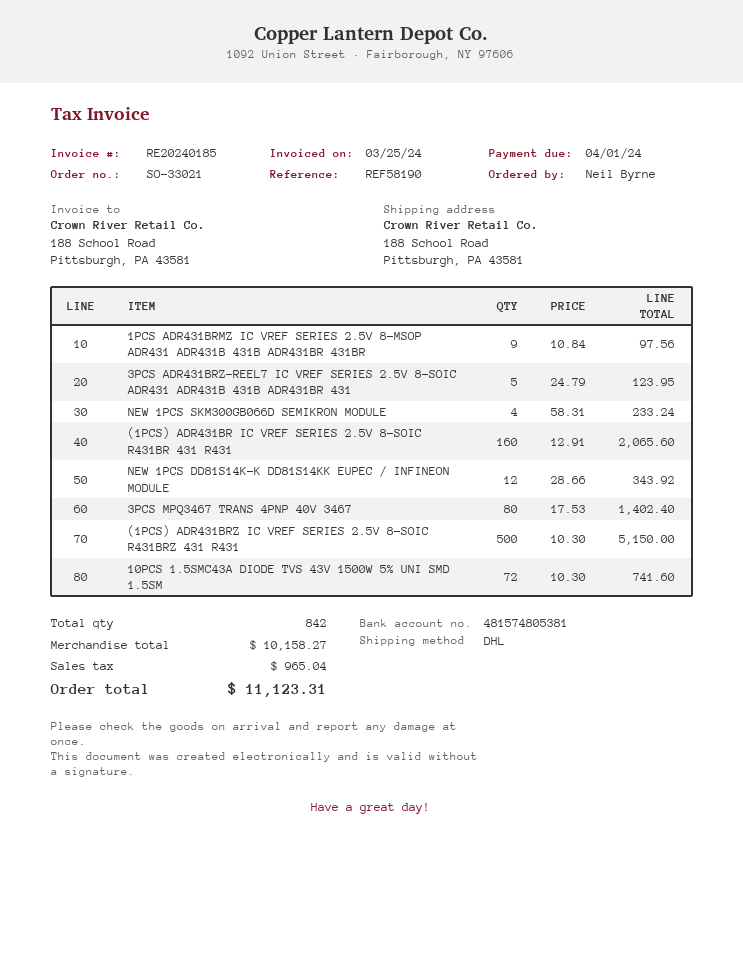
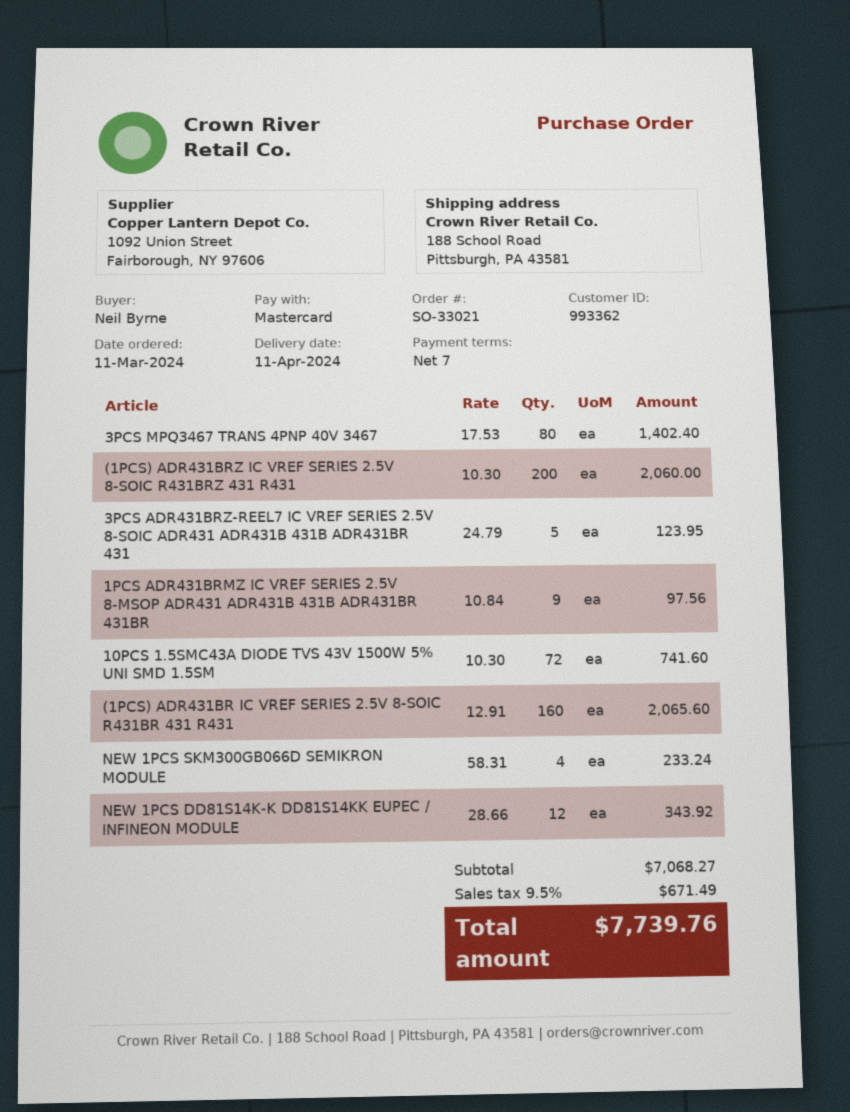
(1PCS) ADR431BRZ IC VREF SERIES 2.5V 8-SOIC R431BRZ 431 R431: 500 x 10.30 = 5150.00 -> 200 x 10.30 = 2060.00
subtotal: 10158.27 -> 7068.27
tax: 965.04 -> 671.49
total: 11123.31 -> 7739.76

